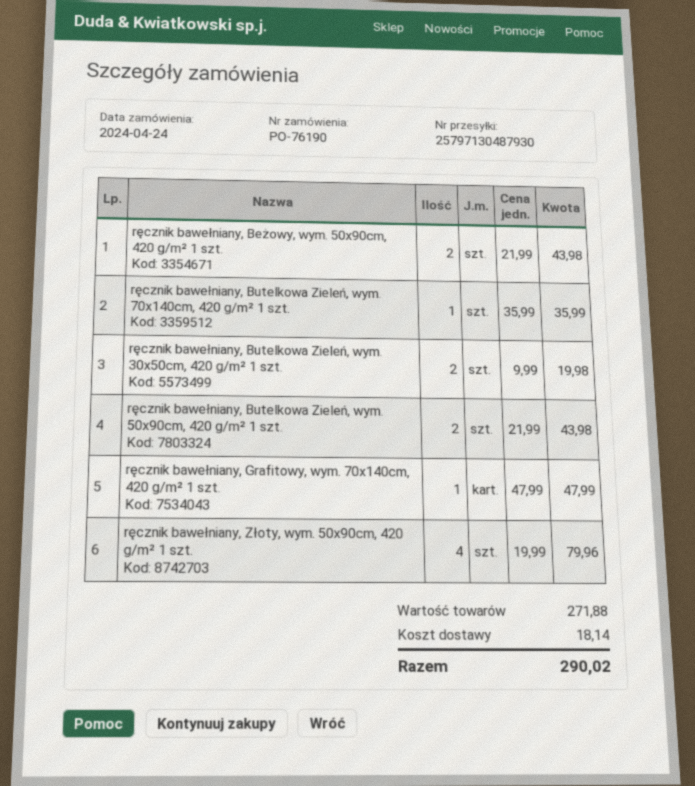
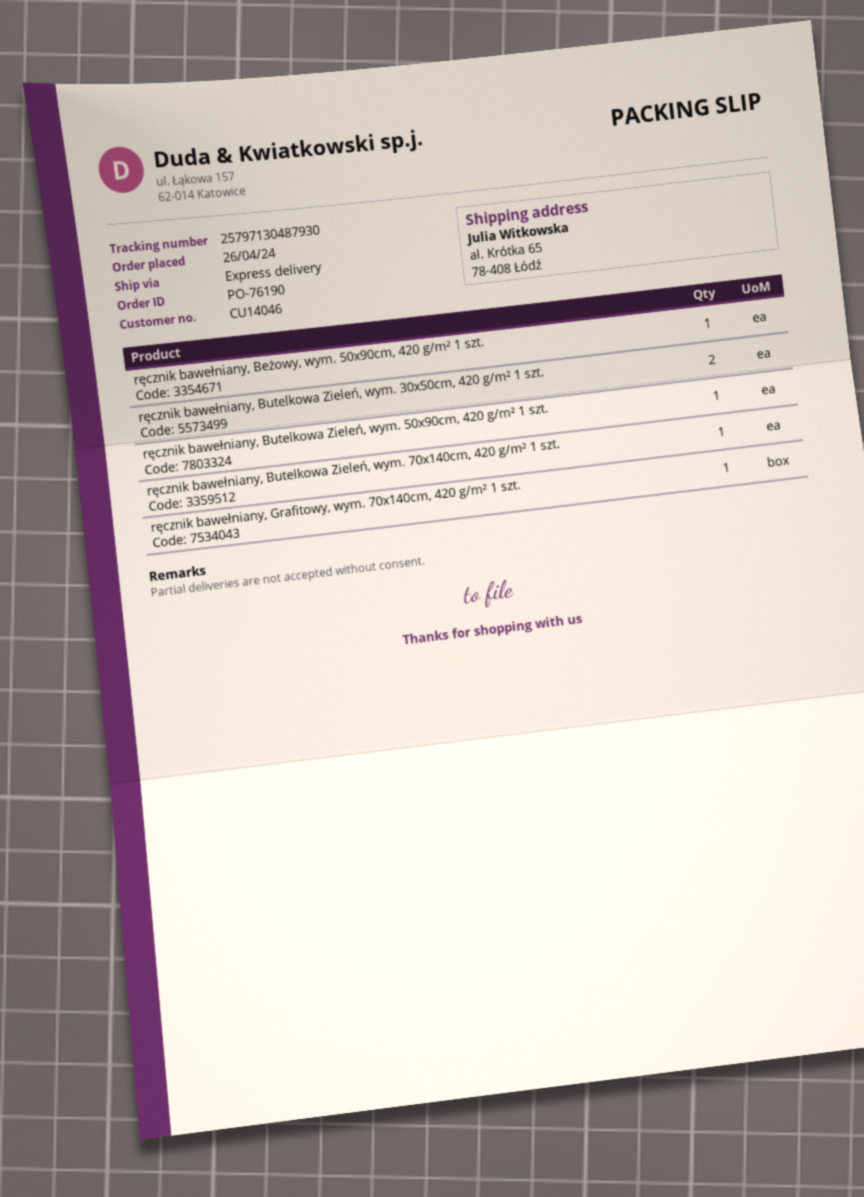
order date: 2024-04-24 -> 2024-04-26
ręcznik bawełniany, Beżowy, wym. 50x90cm, 420 g/m² 1 szt.: 2 -> 1
ręcznik bawełniany, Butelkowa Zieleń, wym. 50x90cm, 420 g/m² 1 szt.: 2 -> 1
ręcznik bawełniany, Złoty, wym. 50x90cm, 420 g/m² 1 szt.: 4 -> none

